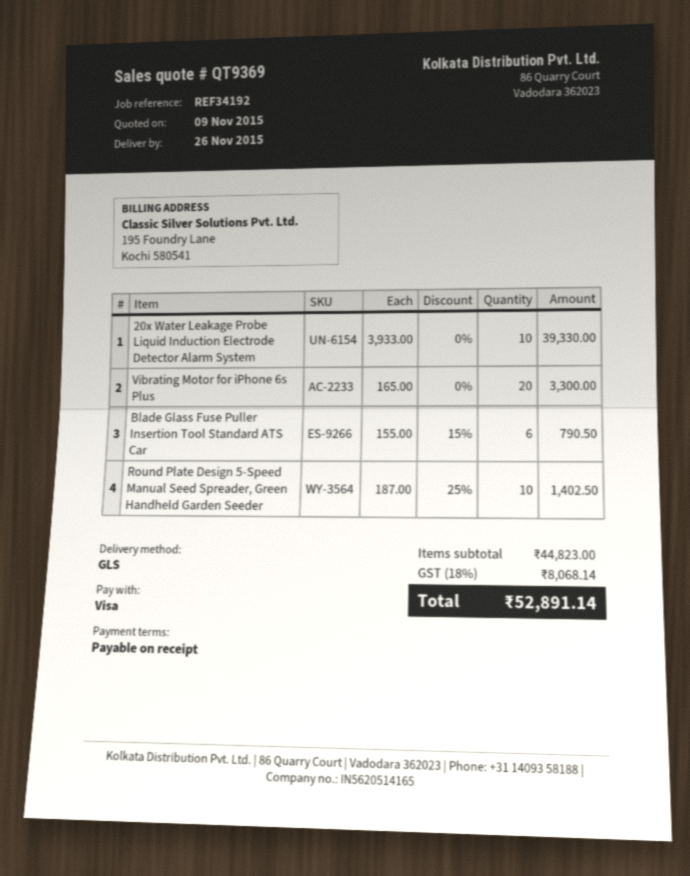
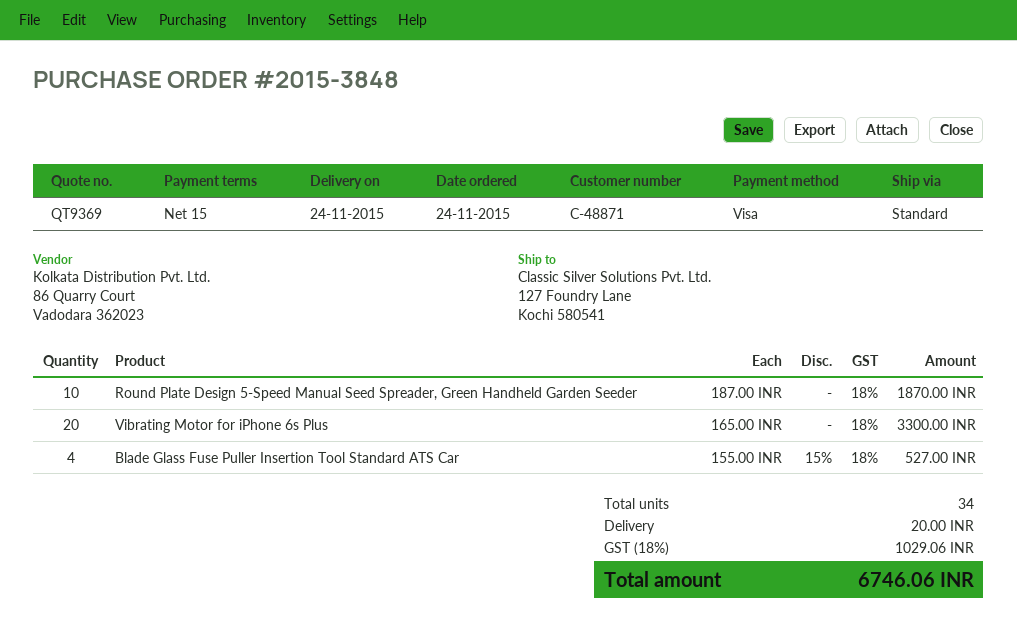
delivery date: 2015-11-26 -> 2015-11-24
payment terms: on receipt -> 15 days
shipping method: GLS -> standard
20x Water Leakage Probe Liquid Induction Electrode Detector Alarm System: 10 x 3933.00 = 39330.00 -> none
Blade Glass Fuse Puller Insertion Tool Standard ATS Car: 6 x 155.00 - 15% = 790.50 -> 4 x 155.00 - 15% = 527.00
Round Plate Design 5-Speed Manual Seed Spreader, Green Handheld Garden Seeder: 10 x 187.00 - 25% = 1402.50 -> 10 x 187.00 = 1870.00
shipping: none -> 20.00
tax: 18% = 8068.14 -> 18% = 1029.06
total: 52891.14 -> 6746.06

